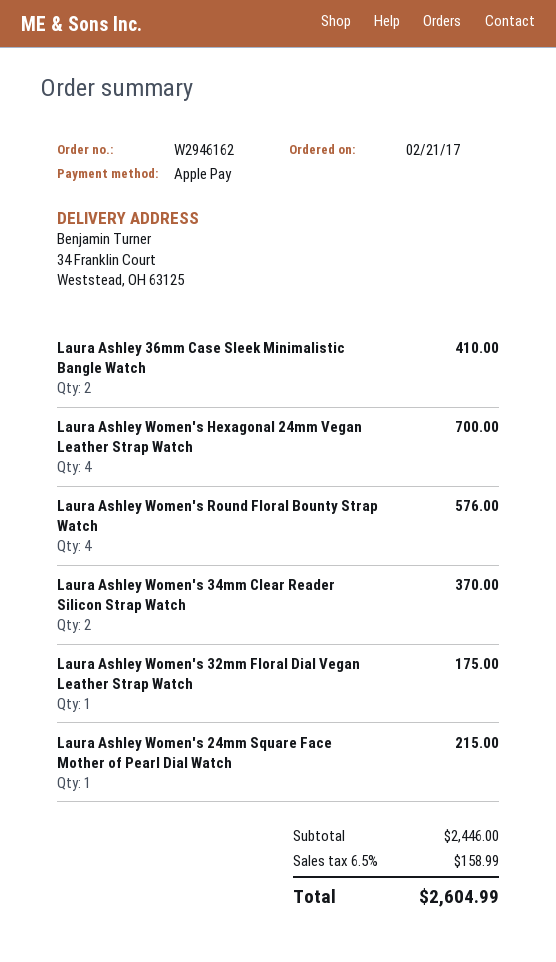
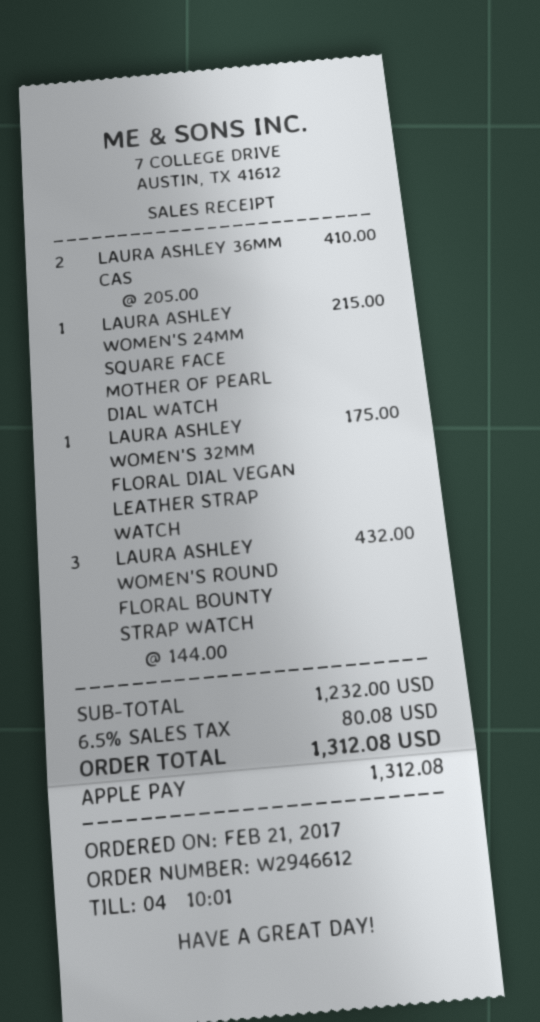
order number: W2946162 -> W2946612
Laura Ashley Women's Hexagonal 24mm Vegan Leather Strap Watch: 4 for 700.00 -> none
Laura Ashley Women's Round Floral Bounty Strap Watch: 4 for 576.00 -> 3 for 432.00
Laura Ashley Women's 34mm Clear Reader Silicon Strap Watch: 2 for 370.00 -> none
subtotal: 2446.00 -> 1232.00
tax: 6.5% = 158.99 -> 6.5% = 80.08
total: 2604.99 -> 1312.08

